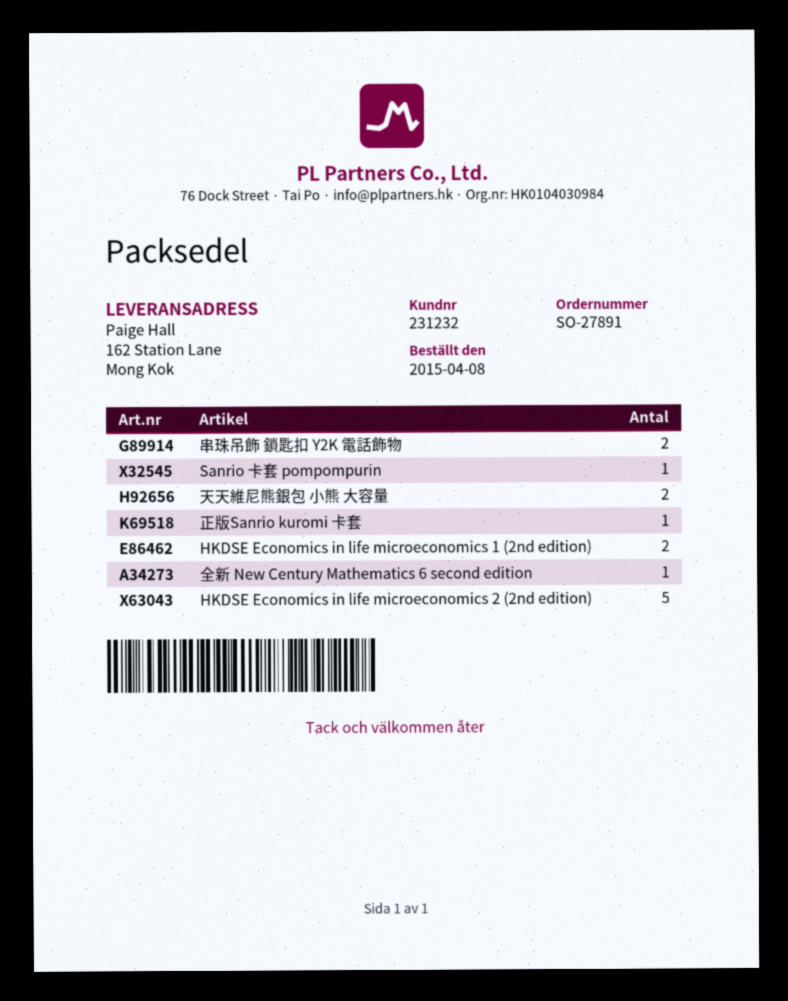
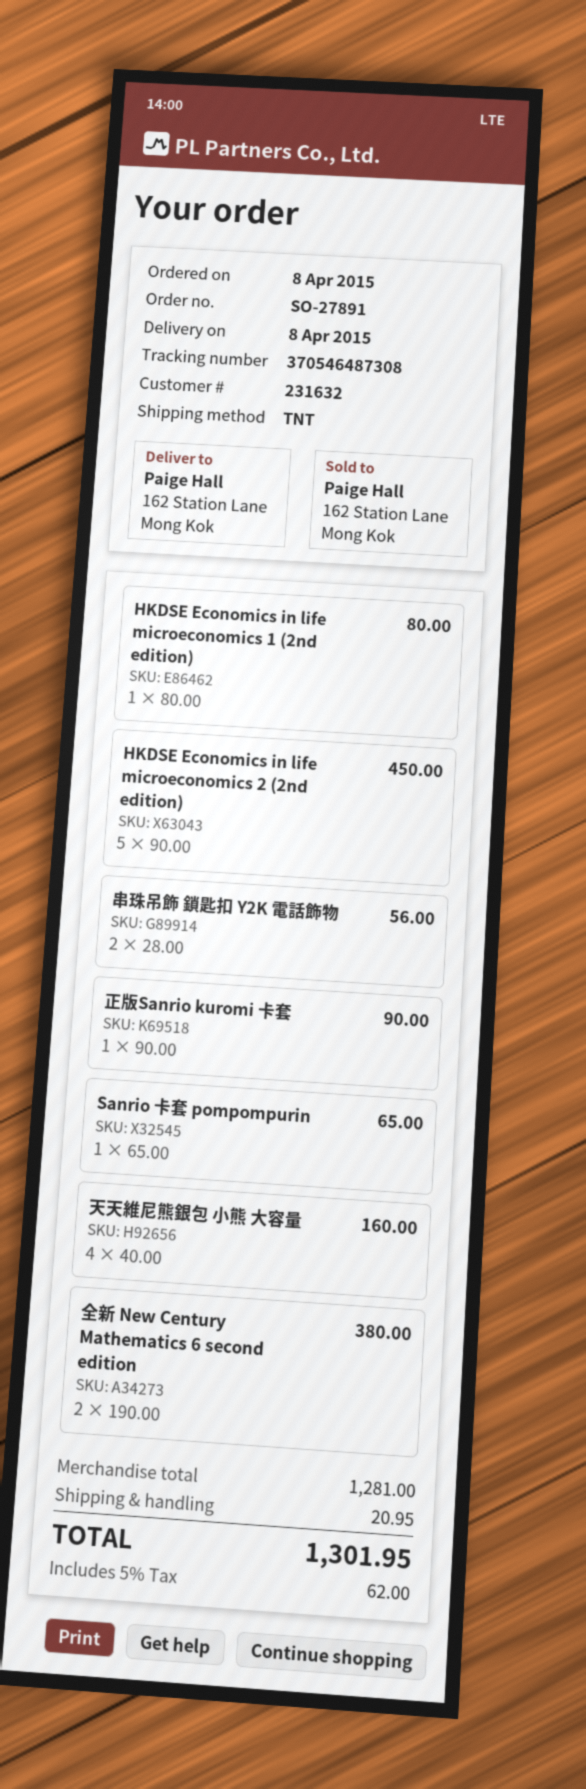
customer number: 231232 -> 231632
天天維尼熊銀包 小熊 大容量: 2 -> 4
HKDSE Economics in life microeconomics 1 (2nd edition): 2 -> 1
全新 New Century Mathematics 6 second edition: 1 -> 2

